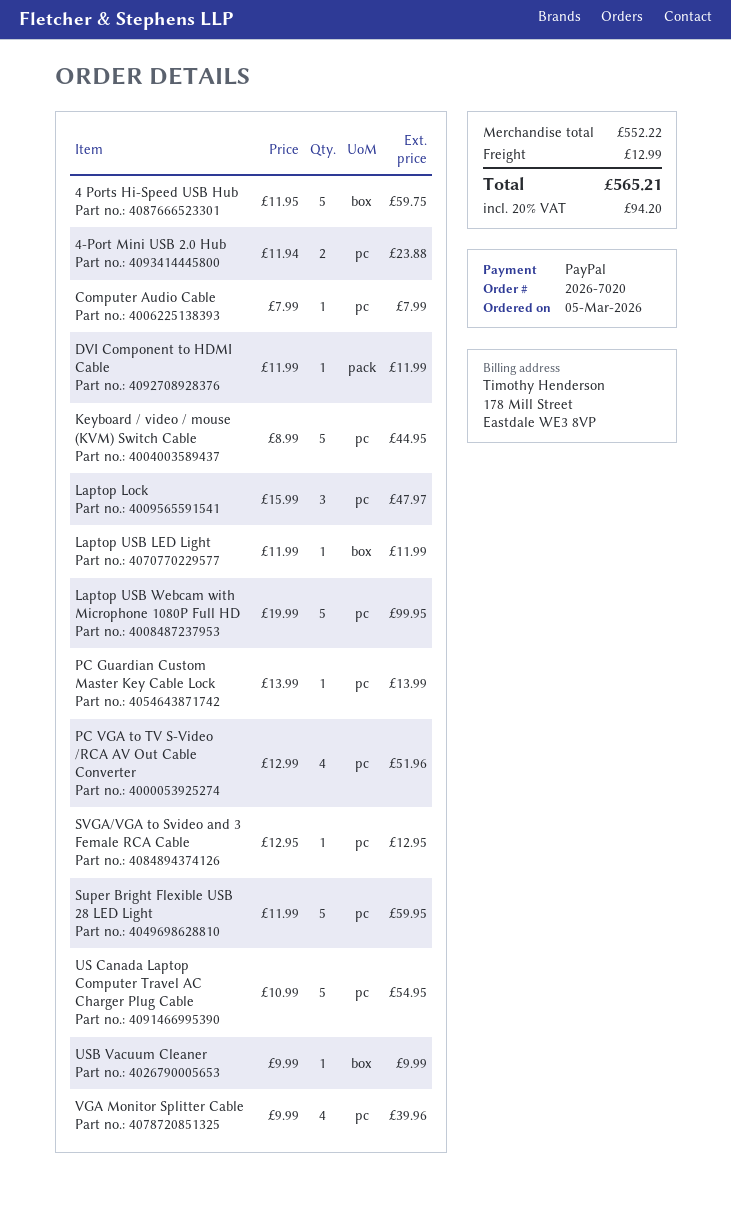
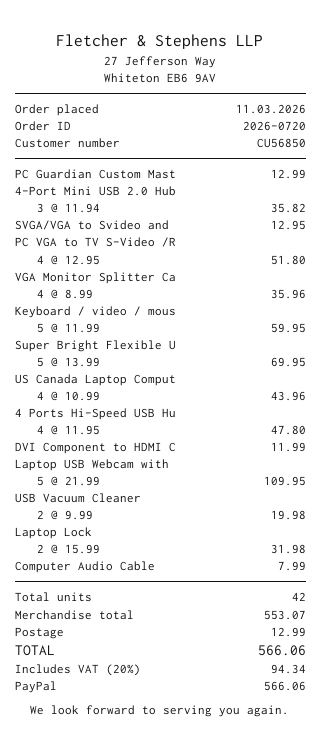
order number: 2026-7020 -> 2026-0720
order date: 2026-03-05 -> 2026-03-11
4 Ports Hi-Speed USB Hub: 5 x 11.95 = 59.75 -> 4 x 11.95 = 47.80
4-Port Mini USB 2.0 Hub: 2 x 11.94 = 23.88 -> 3 x 11.94 = 35.82
Keyboard / video / mouse (KVM) Switch Cable: 5 x 8.99 = 44.95 -> 5 x 11.99 = 59.95
Laptop Lock: 3 x 15.99 = 47.97 -> 2 x 15.99 = 31.98
Laptop USB LED Light: 1 x 11.99 = 11.99 -> none
Laptop USB Webcam with Microphone 1080P Full HD: 5 x 19.99 = 99.95 -> 5 x 21.99 = 109.95
PC Guardian Custom Master Key Cable Lock: 1 x 13.99 = 13.99 -> 1 x 12.99 = 12.99
PC VGA to TV S-Video /RCA AV Out Cable Converter: 4 x 12.99 = 51.96 -> 4 x 12.95 = 51.80
Super Bright Flexible USB 28 LED Light: 5 x 11.99 = 59.95 -> 5 x 13.99 = 69.95
US Canada Laptop Computer Travel AC Charger Plug Cable: 5 x 10.99 = 54.95 -> 4 x 10.99 = 43.96
USB Vacuum Cleaner: 1 x 9.99 = 9.99 -> 2 x 9.99 = 19.98
VGA Monitor Splitter Cable: 4 x 9.99 = 39.96 -> 4 x 8.99 = 35.96
subtotal: 552.22 -> 553.07
tax: 20% = 94.20 -> 20% = 94.34
total: 565.21 -> 566.06

